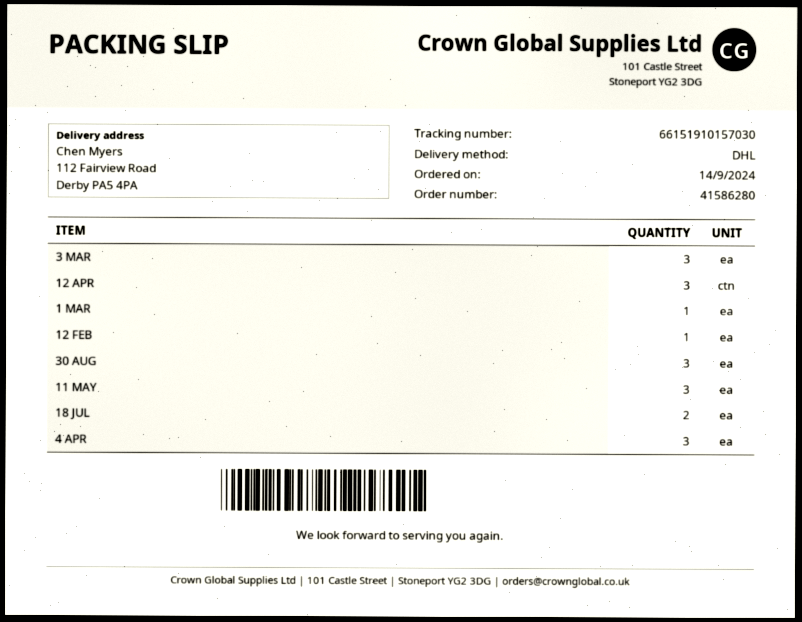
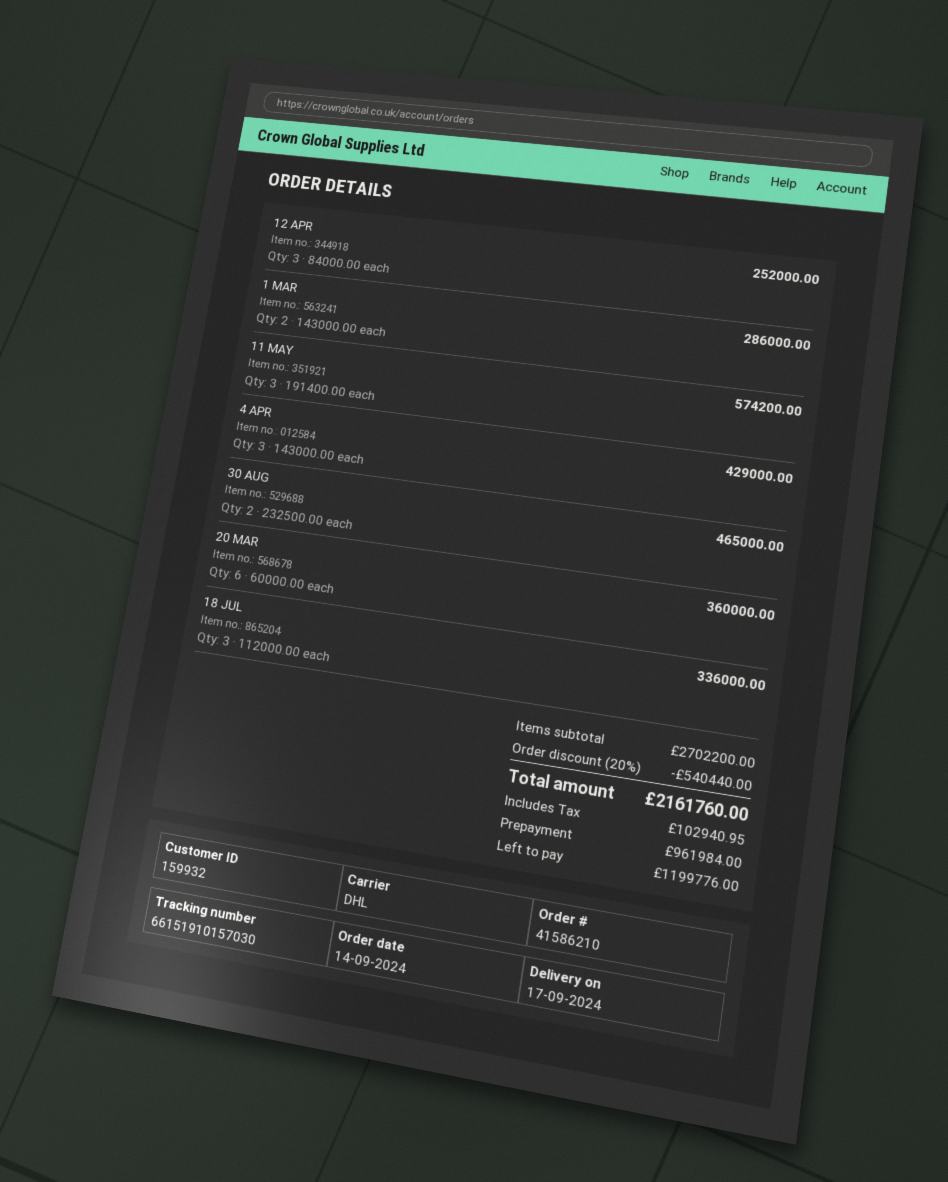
order number: 41586280 -> 41586210
3 MAR: 3 -> none
1 MAR: 1 -> 2
12 FEB: 1 -> none
30 AUG: 3 -> 2
18 JUL: 2 -> 3
20 MAR: none -> 6

